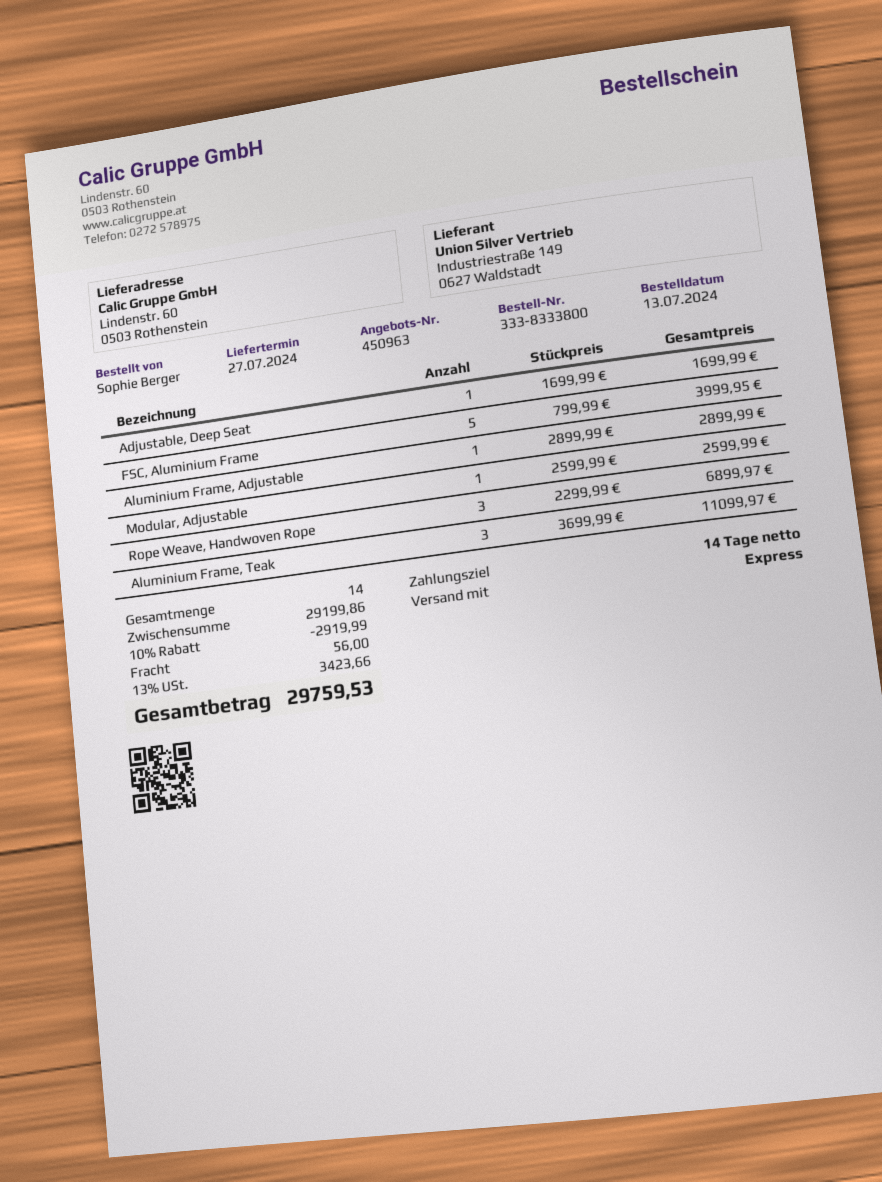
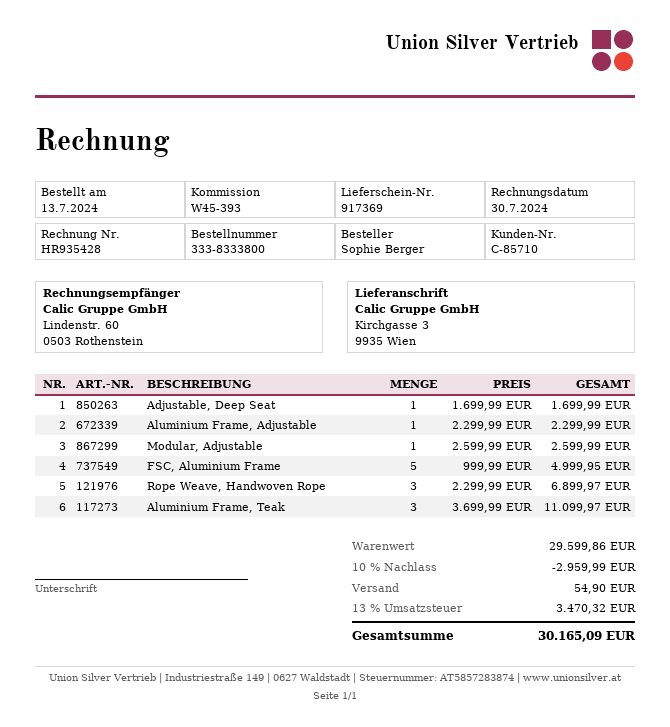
ship to: Lindenstr. 60, 0503 Rothenstein -> Kirchgasse 3, 9935 Wien
FSC, Aluminium Frame: 5 x 799.99 = 3999.95 -> 5 x 999.99 = 4999.95
Aluminium Frame, Adjustable: 1 x 2899.99 = 2899.99 -> 1 x 2299.99 = 2299.99
subtotal: 29199.86 -> 29599.86
discount: 10% = 2919.99 -> 10% = 2959.99
shipping: 56.00 -> 54.90
tax: 13% = 3423.66 -> 13% = 3470.32
total: 29759.53 -> 30165.09

